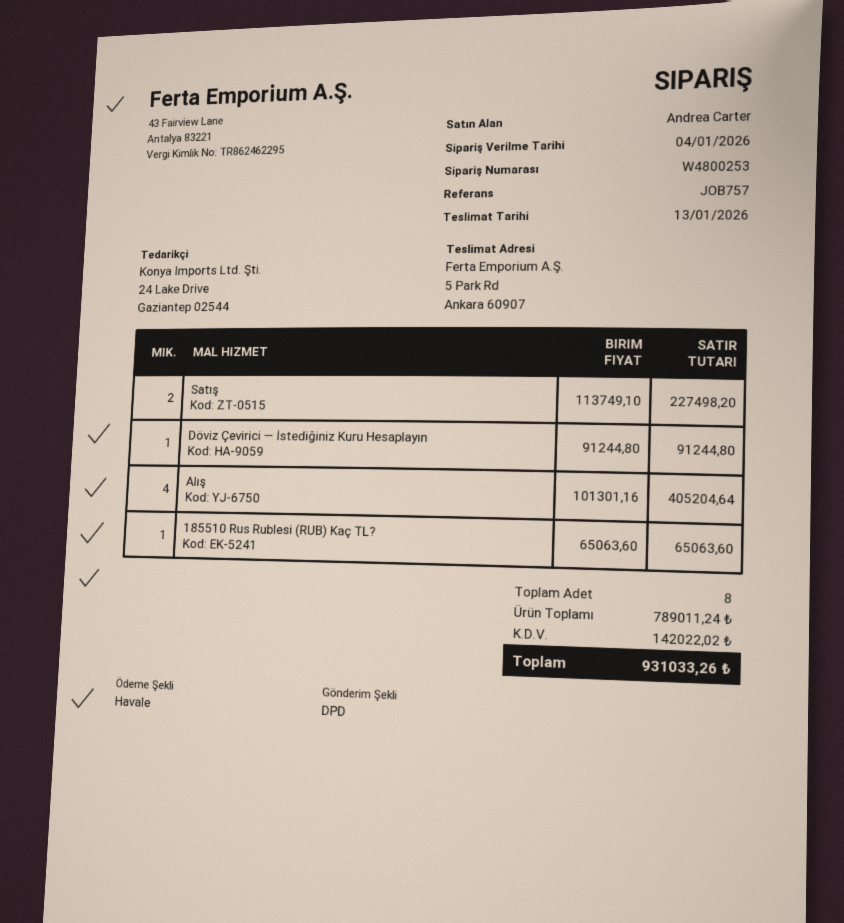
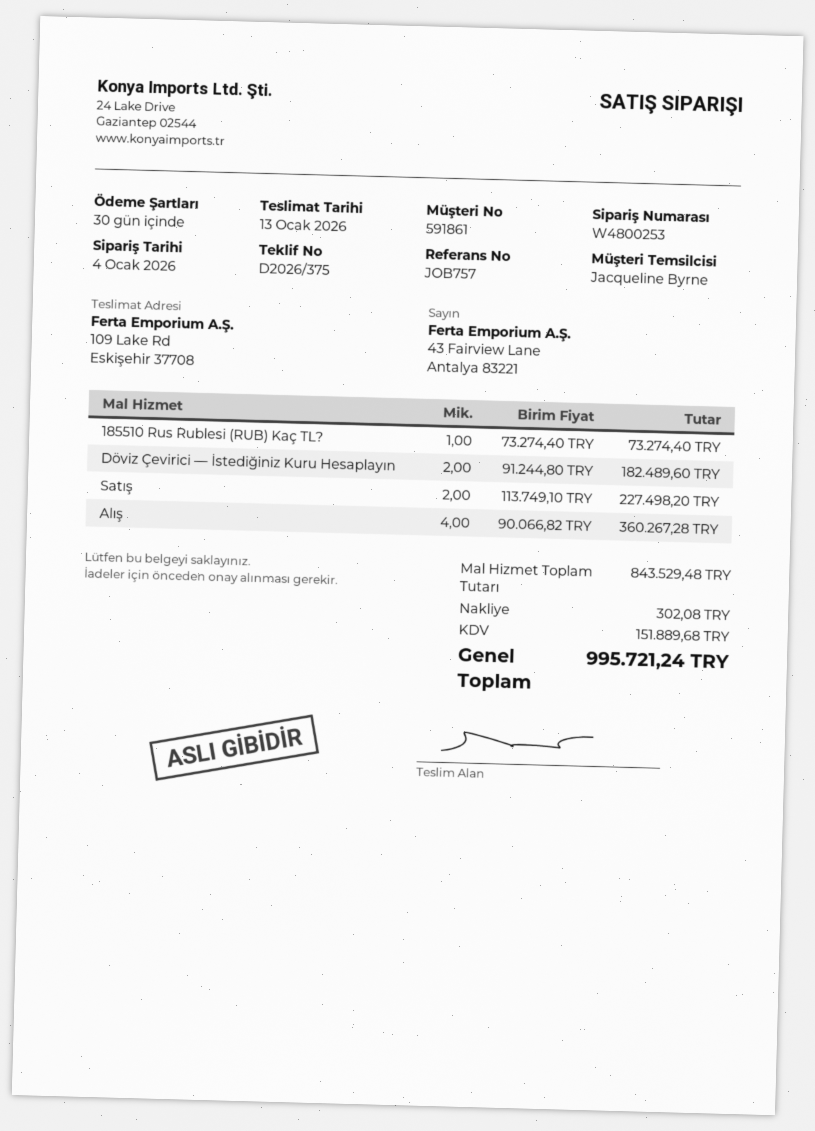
ship to: 5 Park Rd, Ankara 60907 -> 109 Lake Rd, Eskişehir 37708
Döviz Çevirici — İstediğiniz Kuru Hesaplayın: 1 x 91244.80 = 91244.80 -> 2 x 91244.80 = 182489.60
Alış: 4 x 101301.16 = 405204.64 -> 4 x 90066.82 = 360267.28
185510 Rus Rublesi (RUB) Kaç TL?: 1 x 65063.60 = 65063.60 -> 1 x 73274.40 = 73274.40
subtotal: 789011.24 -> 843529.48
shipping: none -> 302.08
tax: 142022.02 -> 151889.68
total: 931033.26 -> 995721.24

